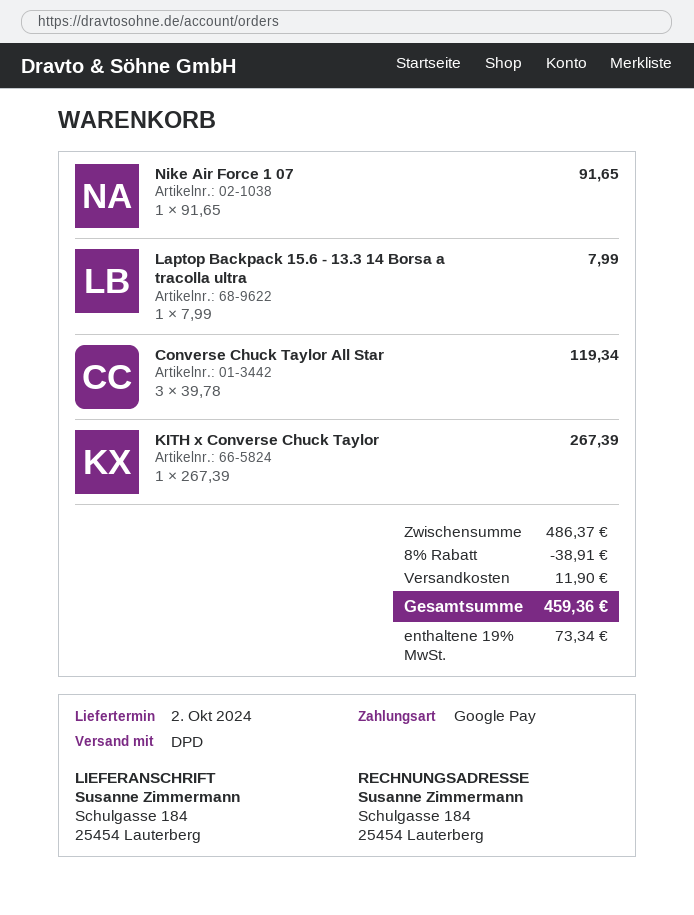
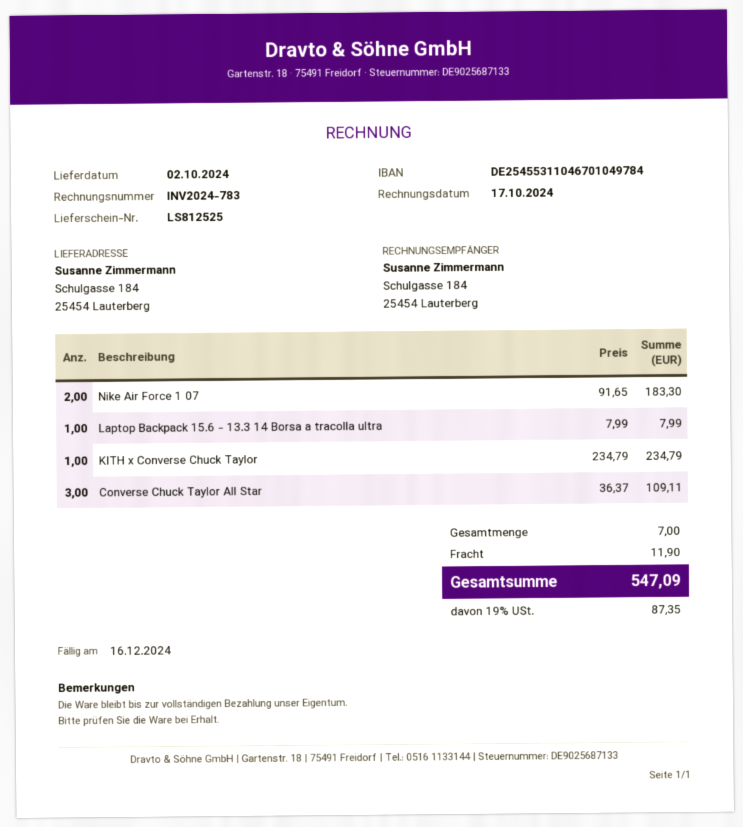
Nike Air Force 1 07: 1 x 91.65 = 91.65 -> 2 x 91.65 = 183.30
Converse Chuck Taylor All Star: 3 x 39.78 = 119.34 -> 3 x 36.37 = 109.11
KITH x Converse Chuck Taylor: 1 x 267.39 = 267.39 -> 1 x 234.79 = 234.79
discount: 8% = 38.91 -> none
tax: 19% = 73.34 -> 19% = 87.35
total: 459.36 -> 547.09

